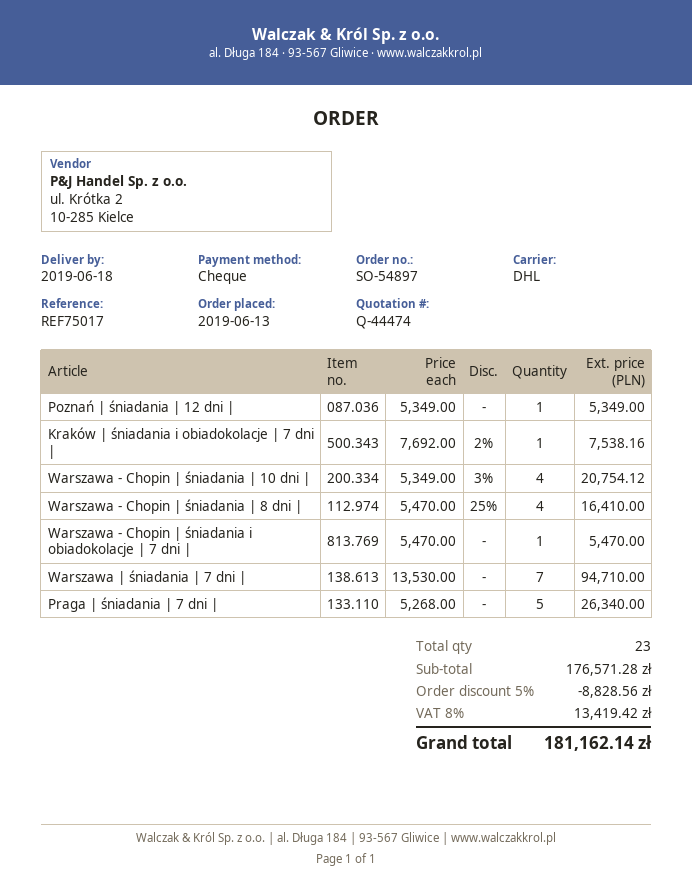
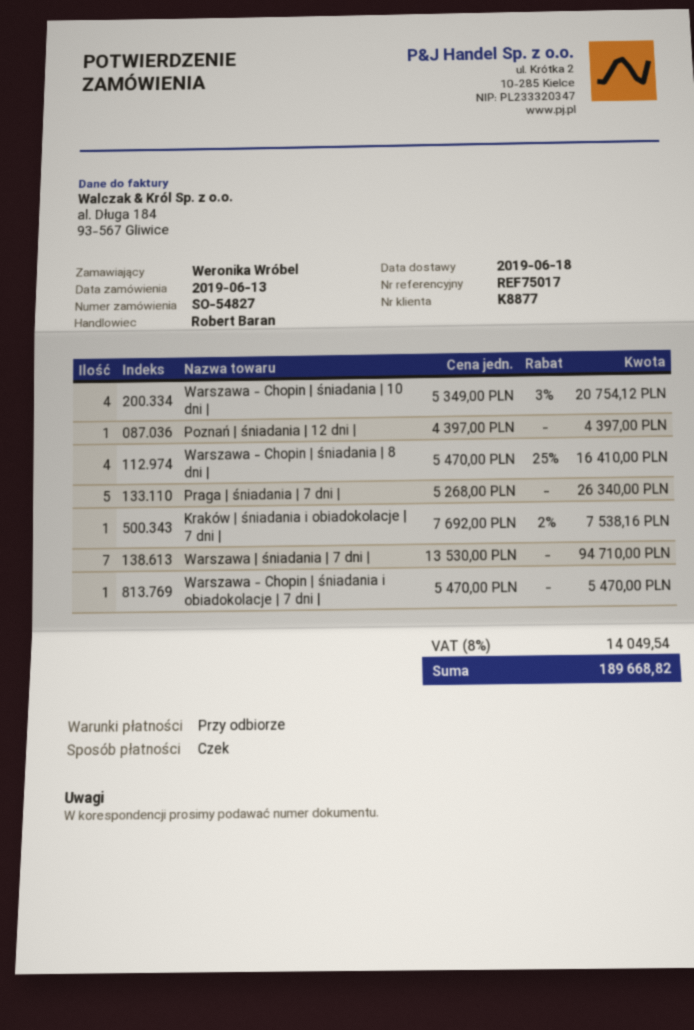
order number: SO-54897 -> SO-54827
Poznań | śniadania | 12 dni |: 1 x 5349.00 = 5349.00 -> 1 x 4397.00 = 4397.00
discount: 5% = 8828.56 -> none
tax: 8% = 13419.42 -> 8% = 14049.54
total: 181162.14 -> 189668.82

